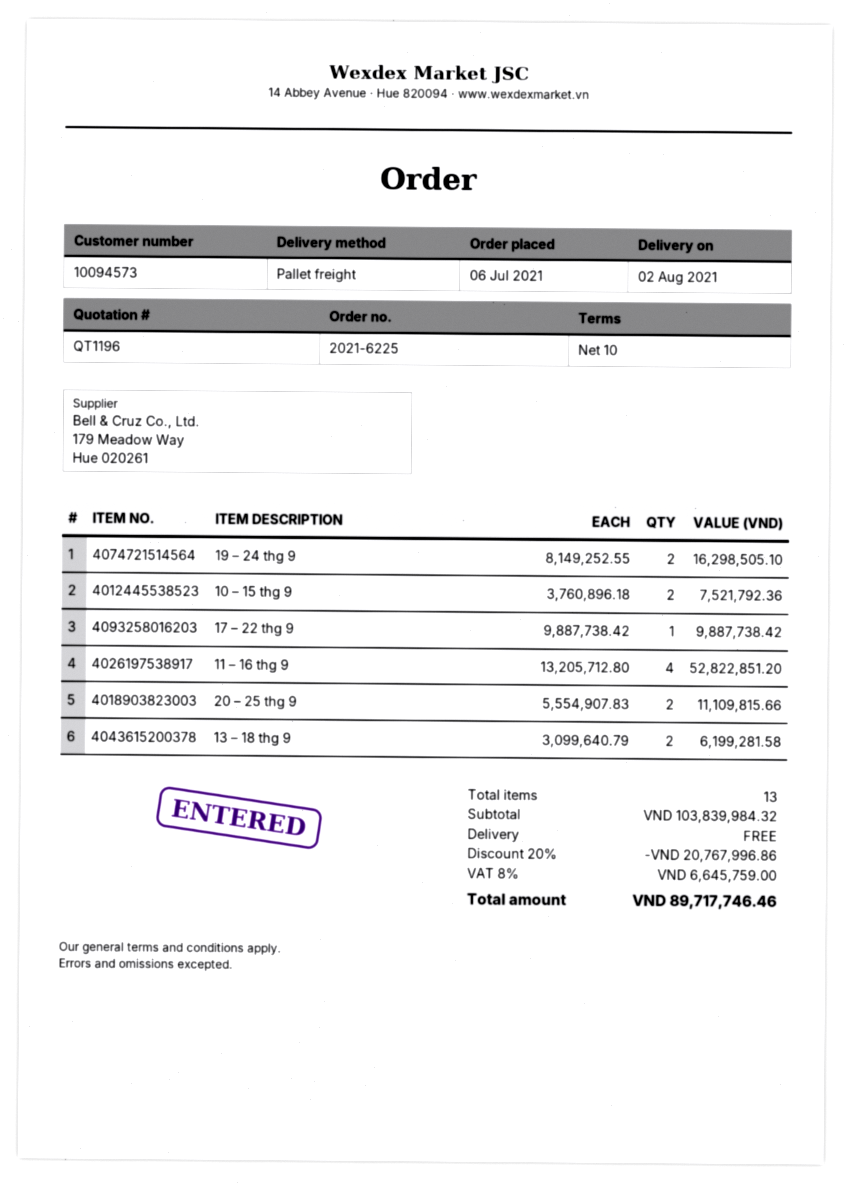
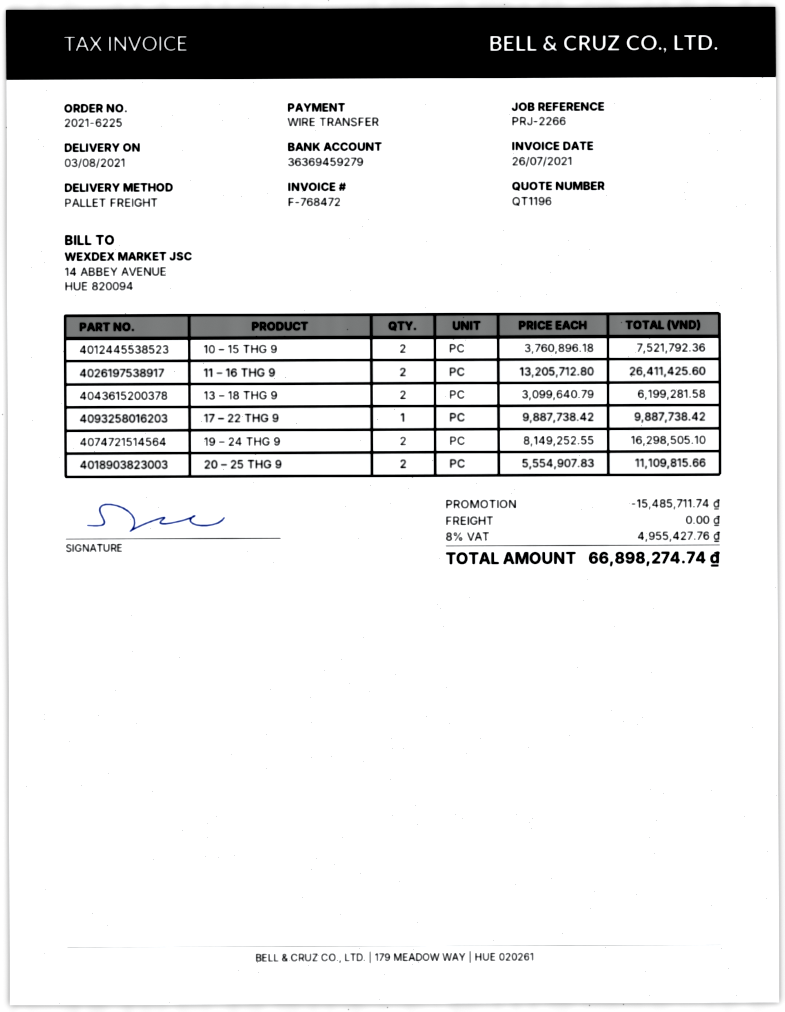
delivery date: 2021-08-02 -> 2021-08-03
11 – 16 thg 9: 4 x 13205712.80 = 52822851.20 -> 2 x 13205712.80 = 26411425.60
discount: 20767996.86 -> 15485711.74
tax: 8% = 6645759.00 -> 8% = 4955427.76
total: 89717746.46 -> 66898274.74

